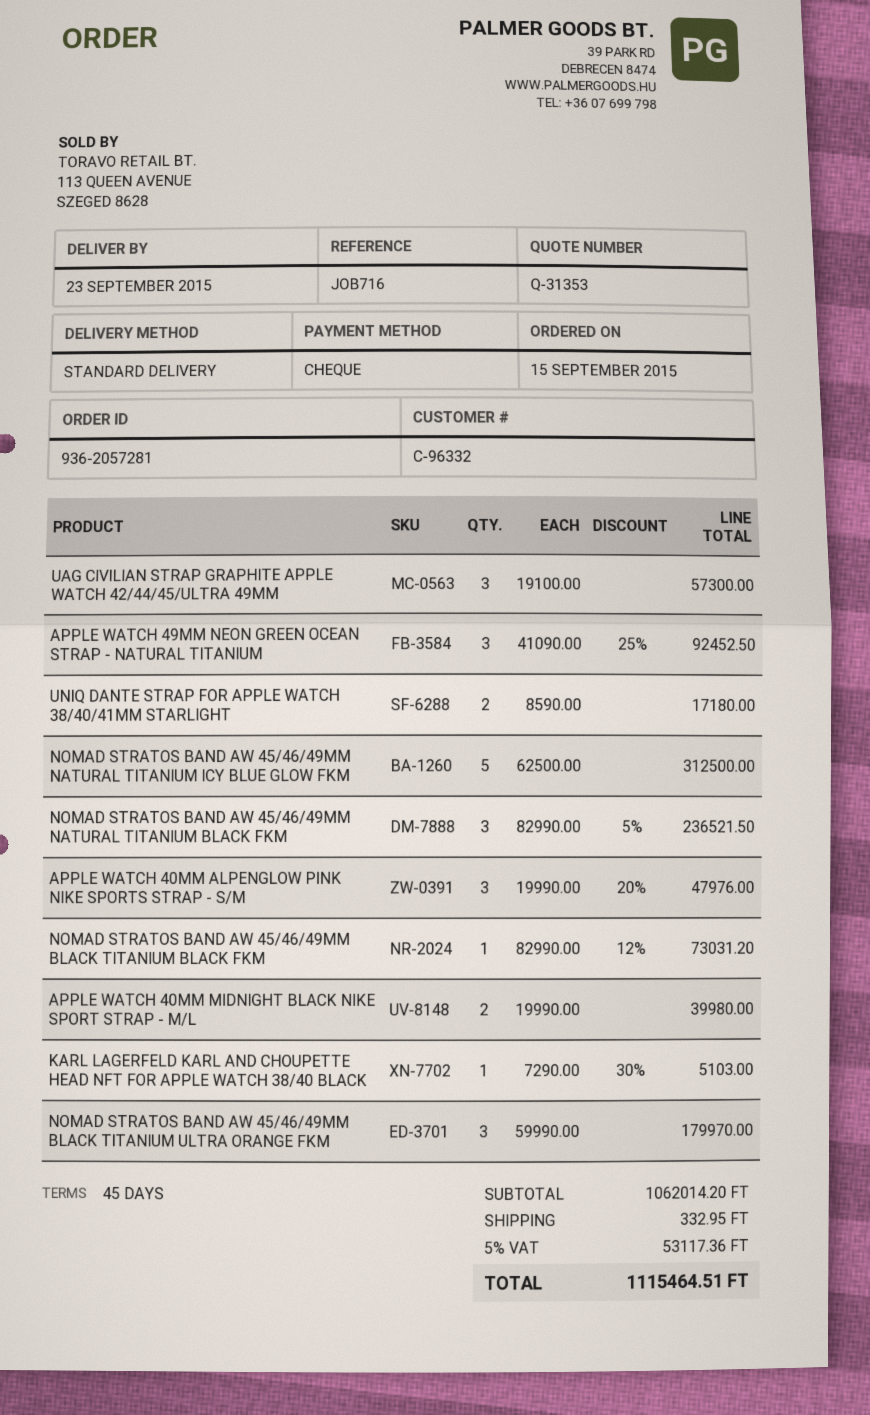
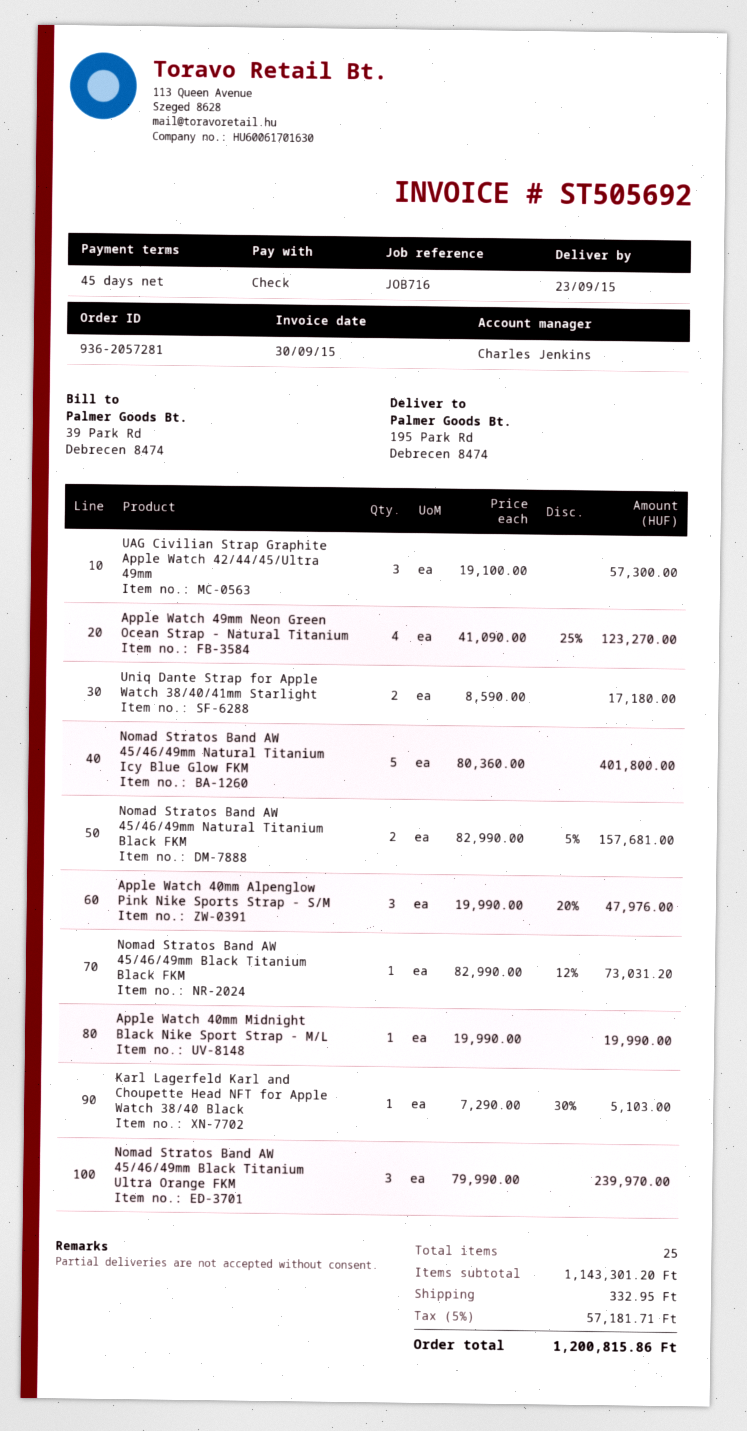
APPLE WATCH 49MM NEON GREEN OCEAN STRAP - NATURAL TITANIUM: 3 x 41090.00 - 25% = 92452.50 -> 4 x 41090.00 - 25% = 123270.00
NOMAD STRATOS BAND AW 45/46/49MM NATURAL TITANIUM ICY BLUE GLOW FKM: 5 x 62500.00 = 312500.00 -> 5 x 80360.00 = 401800.00
NOMAD STRATOS BAND AW 45/46/49MM NATURAL TITANIUM BLACK FKM: 3 x 82990.00 - 5% = 236521.50 -> 2 x 82990.00 - 5% = 157681.00
APPLE WATCH 40MM MIDNIGHT BLACK NIKE SPORT STRAP - M/L: 2 x 19990.00 = 39980.00 -> 1 x 19990.00 = 19990.00
NOMAD STRATOS BAND AW 45/46/49MM BLACK TITANIUM ULTRA ORANGE FKM: 3 x 59990.00 = 179970.00 -> 3 x 79990.00 = 239970.00
subtotal: 1062014.20 -> 1143301.20
tax: 5% = 53117.36 -> 5% = 57181.71
total: 1115464.51 -> 1200815.86

